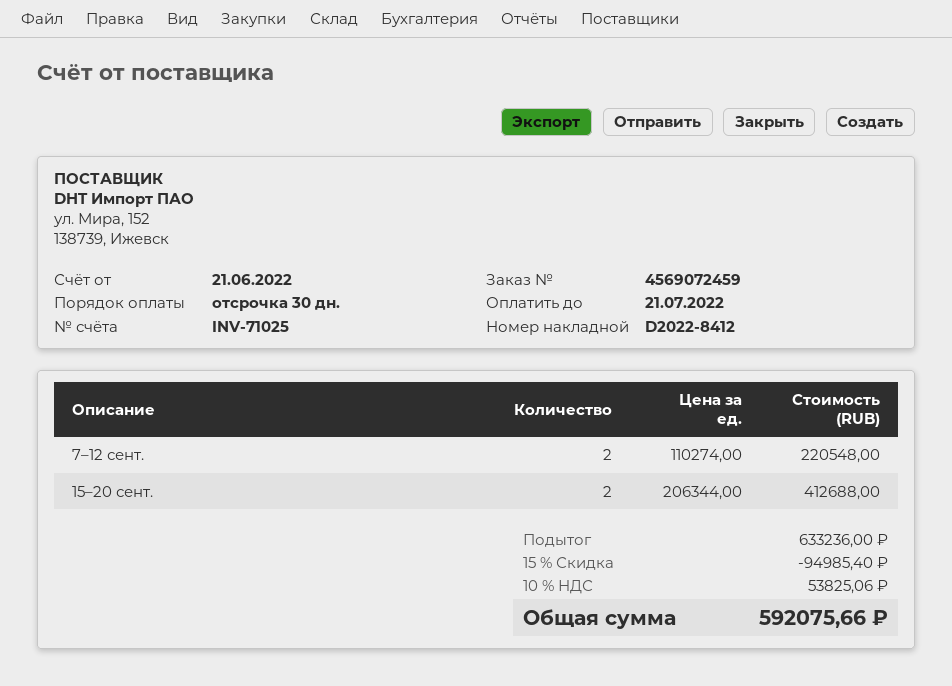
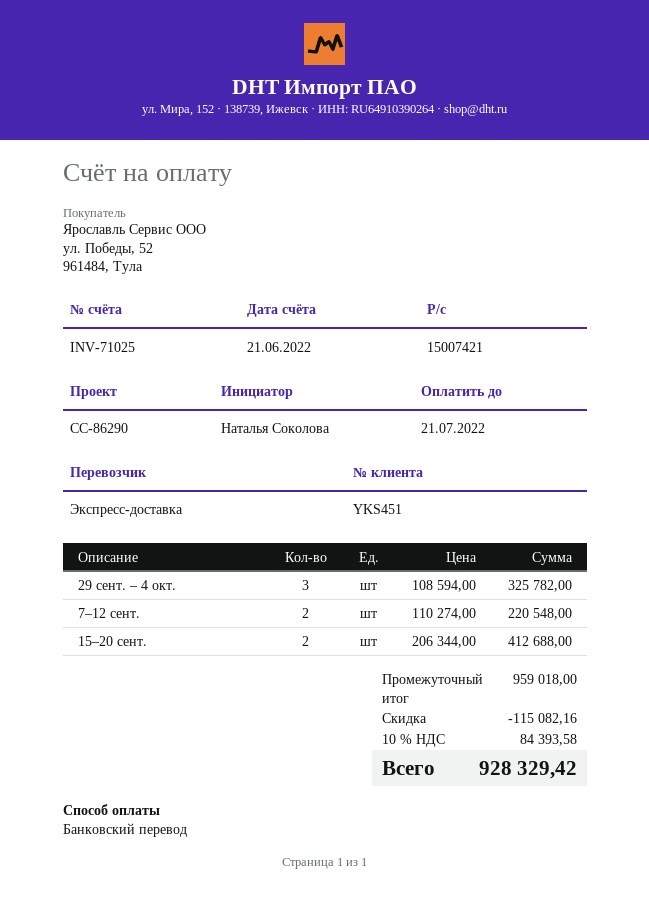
29 сент. – 4 окт.: none -> 3 x 108594.00 = 325782.00
subtotal: 633236.00 -> 959018.00
discount: 94985.40 -> 115082.16
tax: 10% = 53825.06 -> 10% = 84393.58
total: 592075.66 -> 928329.42

